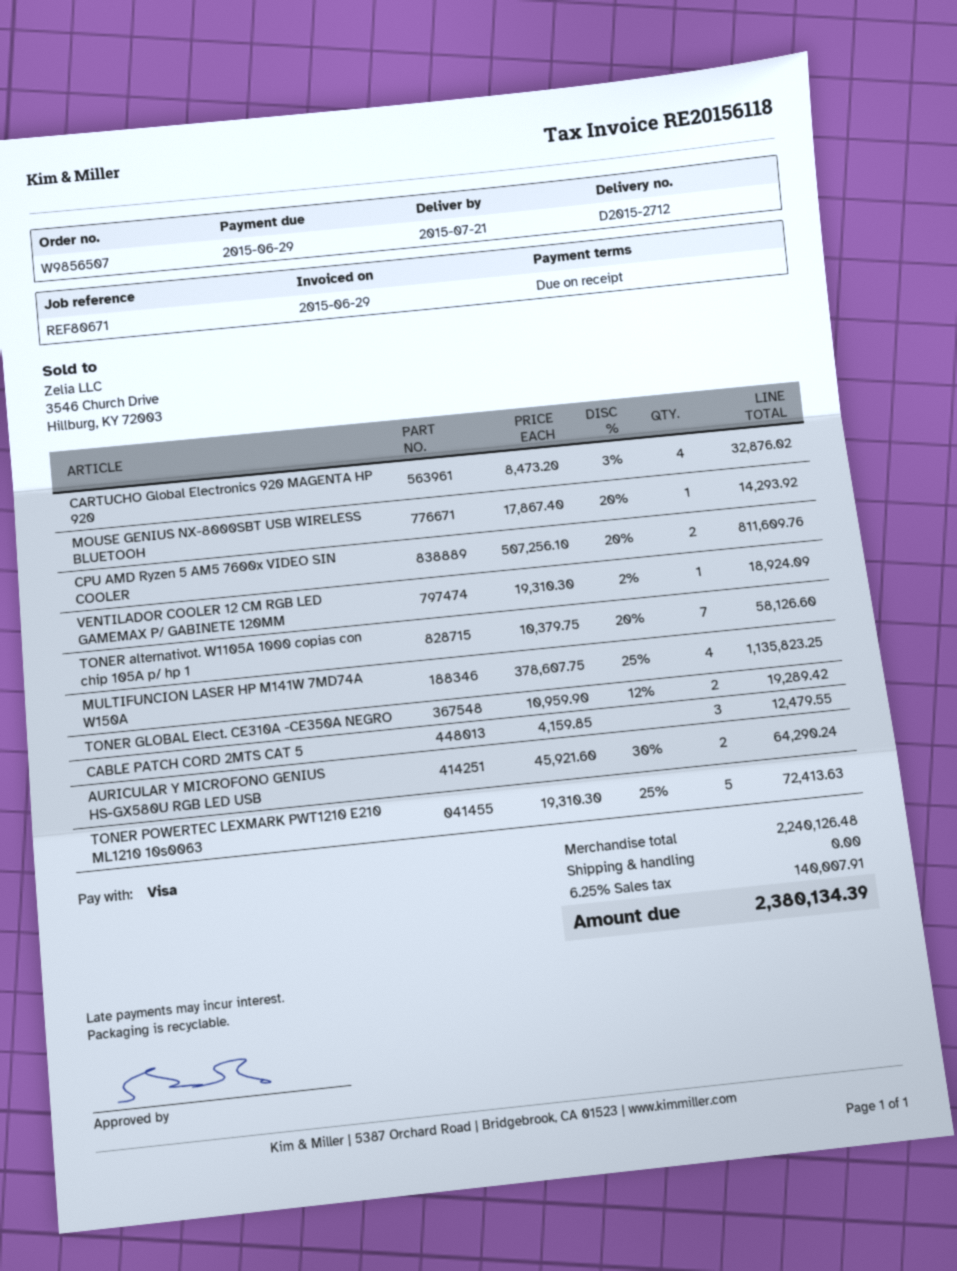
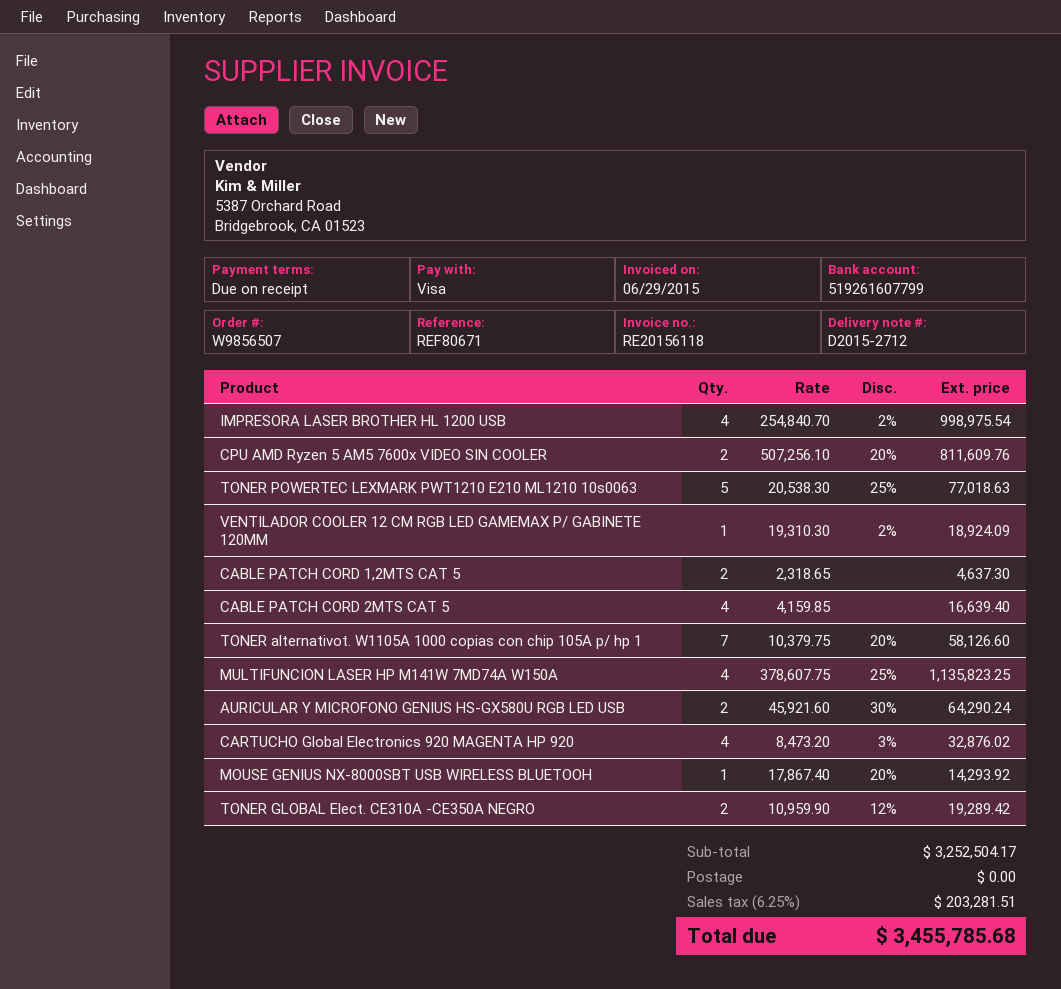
CABLE PATCH CORD 2MTS CAT 5: 3 x 4159.85 = 12479.55 -> 4 x 4159.85 = 16639.40
TONER POWERTEC LEXMARK PWT1210 E210 ML1210 10s0063: 5 x 19310.30 - 25% = 72413.63 -> 5 x 20538.30 - 25% = 77018.63
IMPRESORA LASER BROTHER HL 1200 USB: none -> 4 x 254840.70 - 2% = 998975.54
CABLE PATCH CORD 1,2MTS CAT 5: none -> 2 x 2318.65 = 4637.30
subtotal: 2240126.48 -> 3252504.17
tax: 6.25% = 140007.91 -> 6.25% = 203281.51
total: 2380134.39 -> 3455785.68

